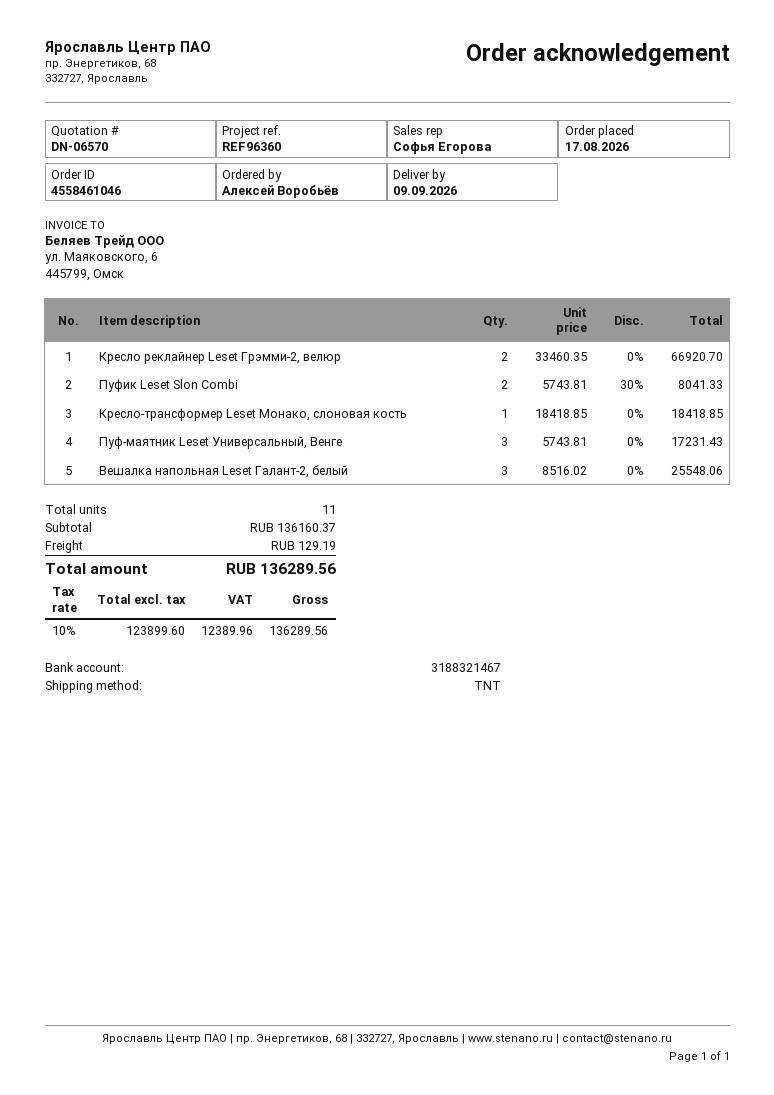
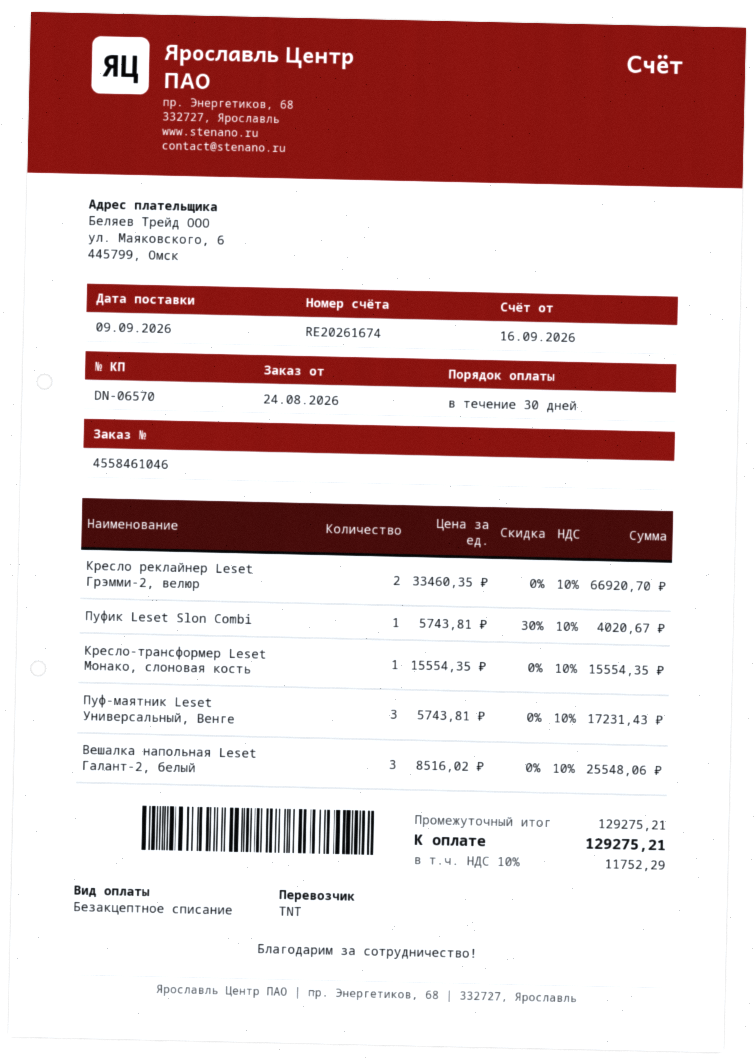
order date: 2026-08-17 -> 2026-08-24
Пуфик Leset Slon Combi: 2 x 5743.81 - 30% = 8041.33 -> 1 x 5743.81 - 30% = 4020.67
Кресло-трансформер Leset Монако, слоновая кость: 1 x 18418.85 = 18418.85 -> 1 x 15554.35 = 15554.35
subtotal: 136160.37 -> 129275.21
shipping: 129.19 -> none
tax: 10% = 12389.96 -> 10% = 11752.29
total: 136289.56 -> 129275.21

